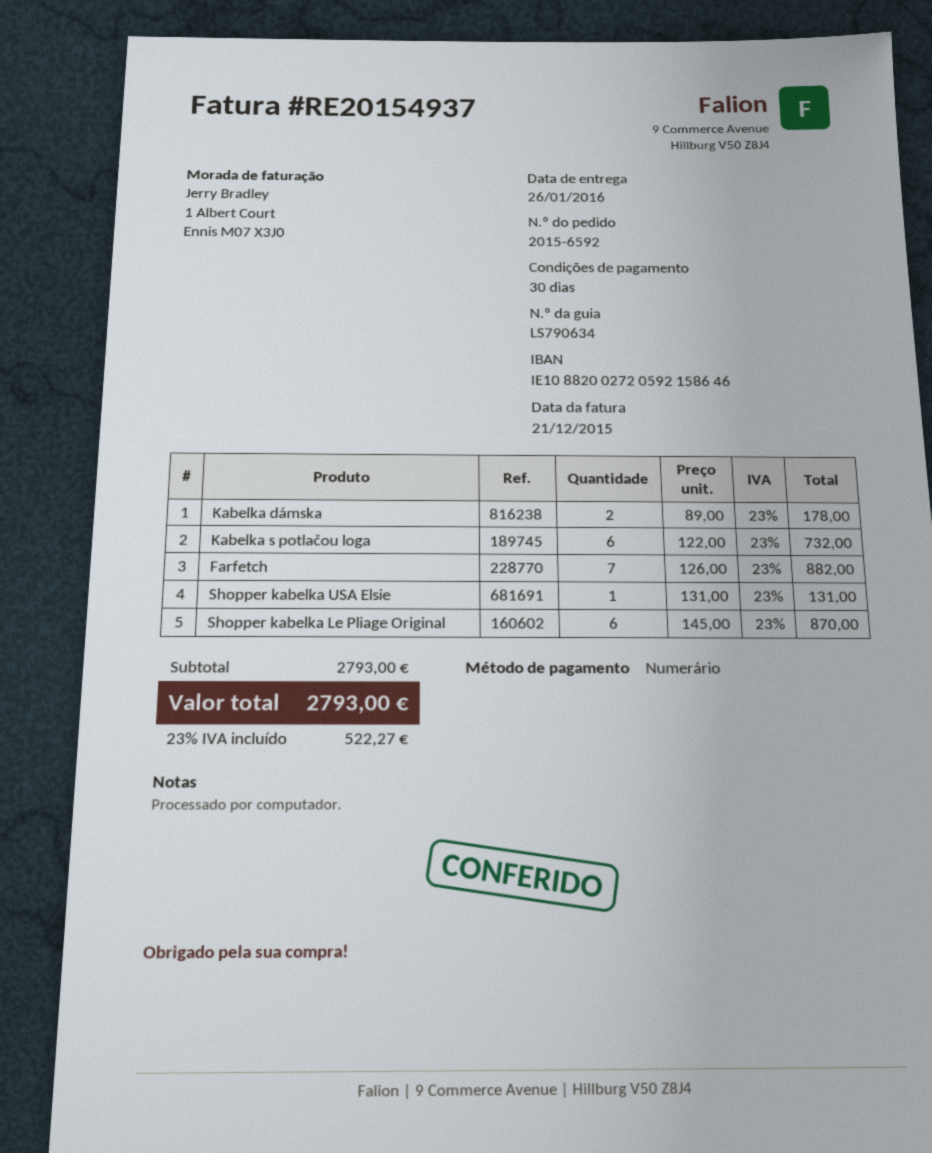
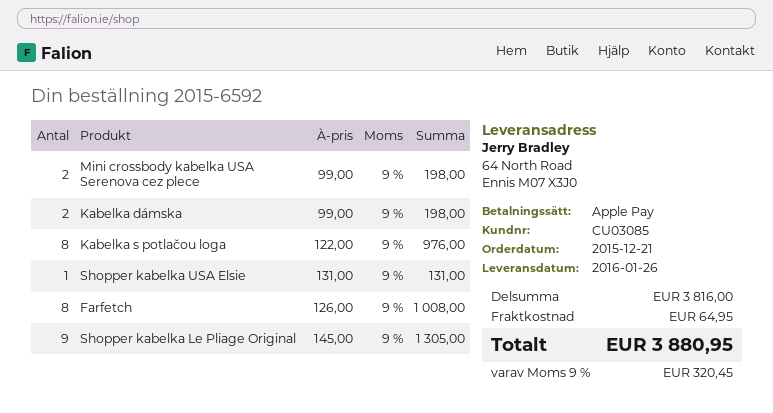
payment method: cash -> Apple Pay
Kabelka dámska: 2 x 89.00 = 178.00 -> 2 x 99.00 = 198.00
Kabelka s potlačou loga: 6 x 122.00 = 732.00 -> 8 x 122.00 = 976.00
Farfetch: 7 x 126.00 = 882.00 -> 8 x 126.00 = 1008.00
Shopper kabelka Le Pliage Original: 6 x 145.00 = 870.00 -> 9 x 145.00 = 1305.00
Mini crossbody kabelka USA Serenova cez plece: none -> 2 x 99.00 = 198.00
subtotal: 2793.00 -> 3816.00
shipping: none -> 64.95
tax: 23% = 522.27 -> 9% = 320.45
total: 2793.00 -> 3880.95

